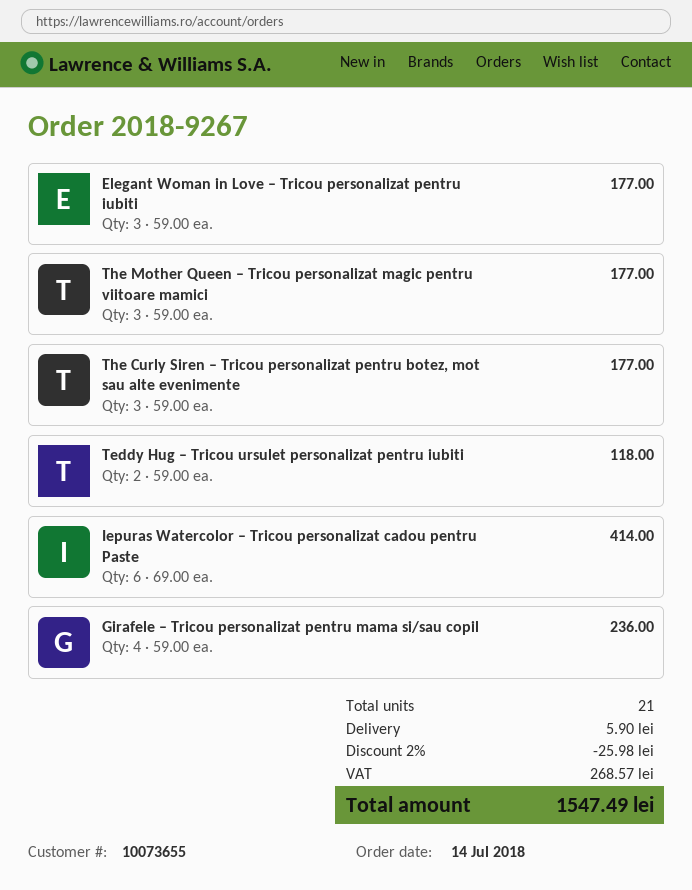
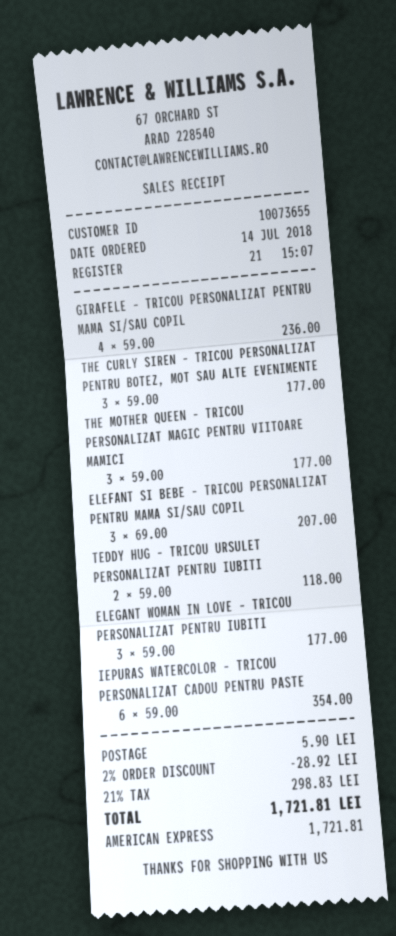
Iepuras Watercolor – Tricou personalizat cadou pentru Paste: 6 x 69.00 = 414.00 -> 6 x 59.00 = 354.00
ELEFANT SI BEBE – TRICOU PERSONALIZAT PENTRU MAMA SI/SAU COPIL: none -> 3 x 69.00 = 207.00
discount: 2% = 25.98 -> 2% = 28.92
tax: 268.57 -> 298.83
total: 1547.49 -> 1721.81

